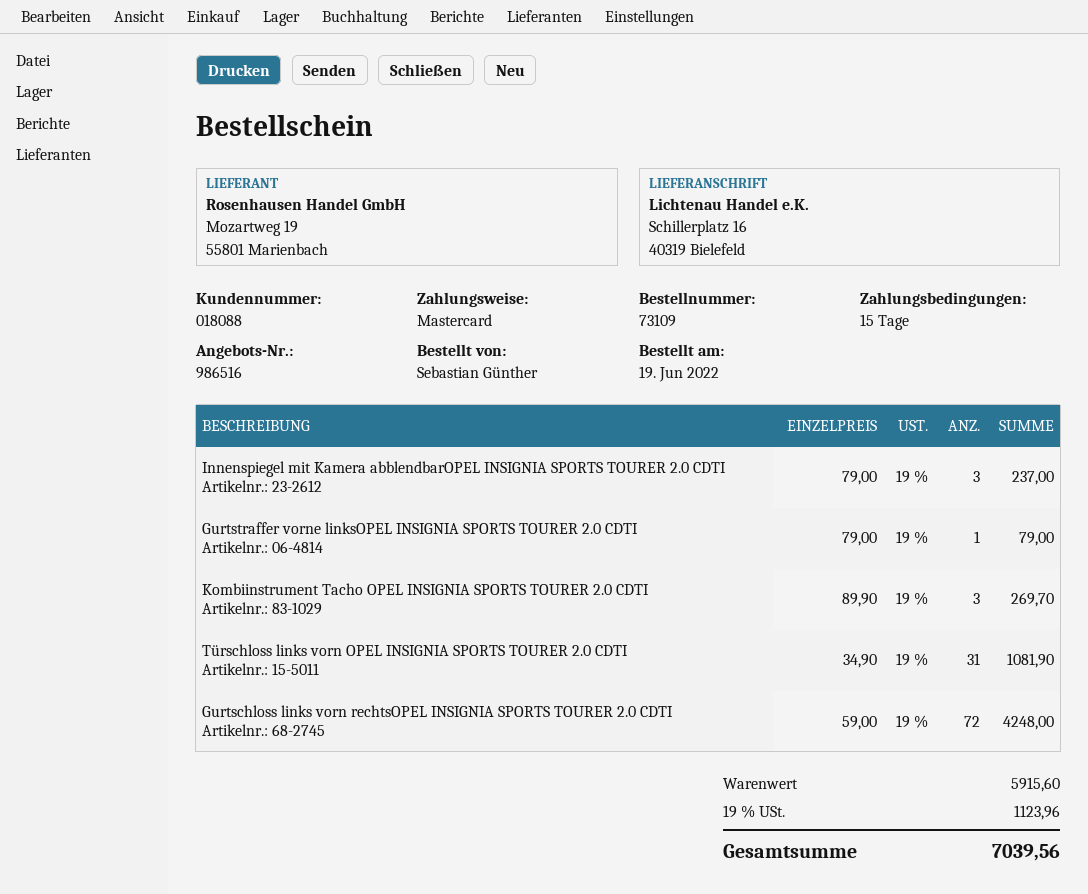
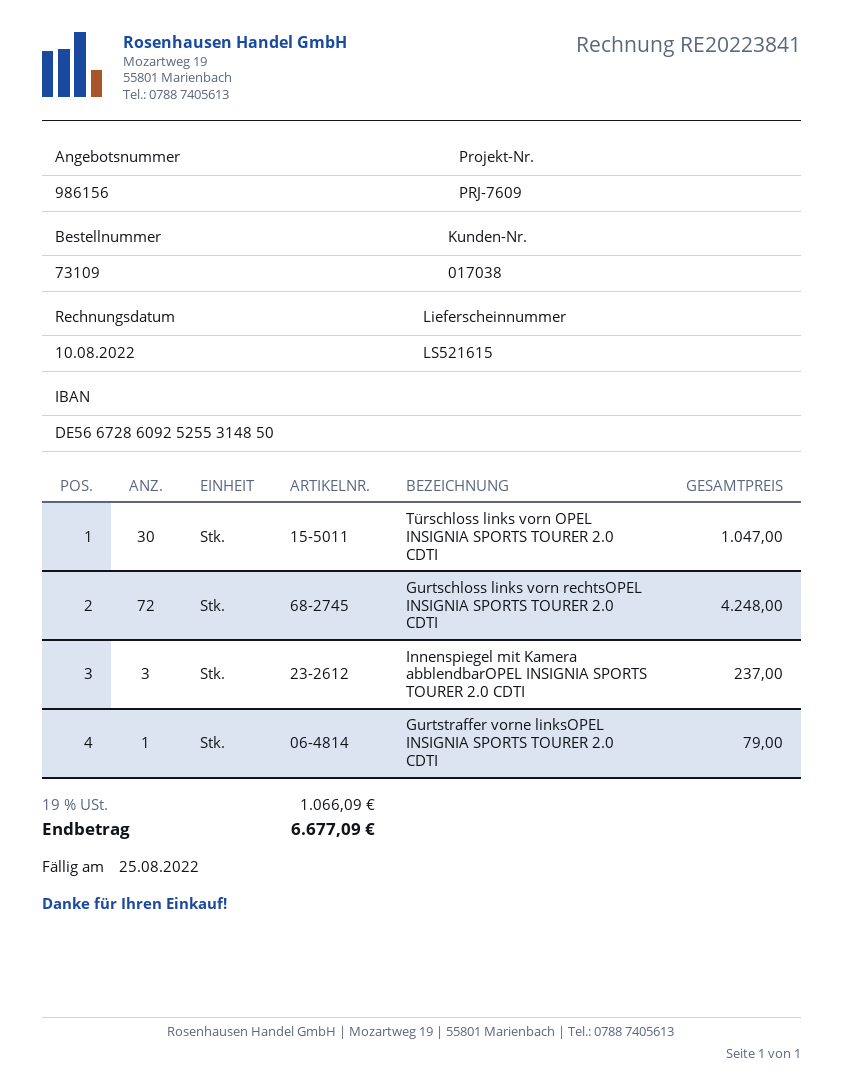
quote number: 986516 -> 986156
customer number: 018088 -> 017038
Kombiinstrument Tacho OPEL INSIGNIA SPORTS TOURER 2.0 CDTI: 3 for 269.70 -> none
Türschloss links vorn OPEL INSIGNIA SPORTS TOURER 2.0 CDTI: 31 for 1081.90 -> 30 for 1047.00
tax: 19% = 1123.96 -> 19% = 1066.09
total: 7039.56 -> 6677.09

